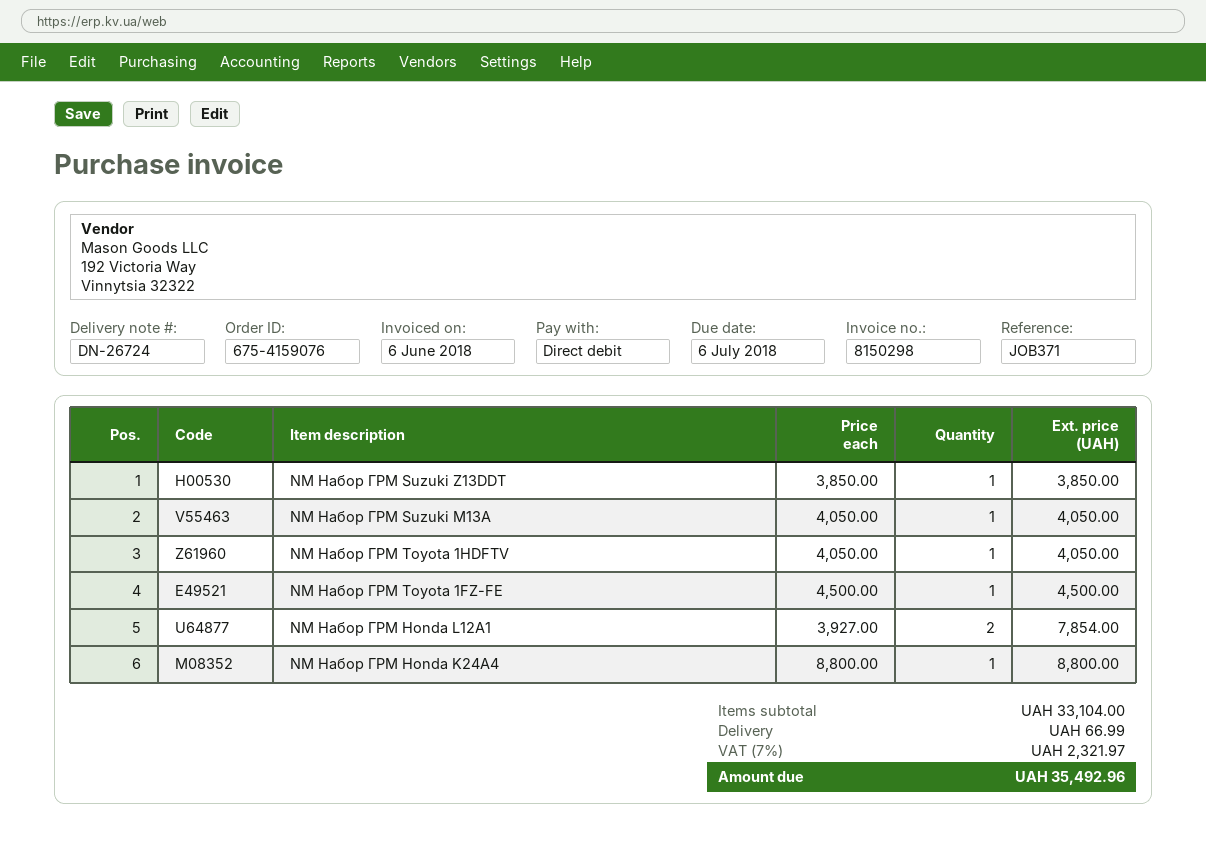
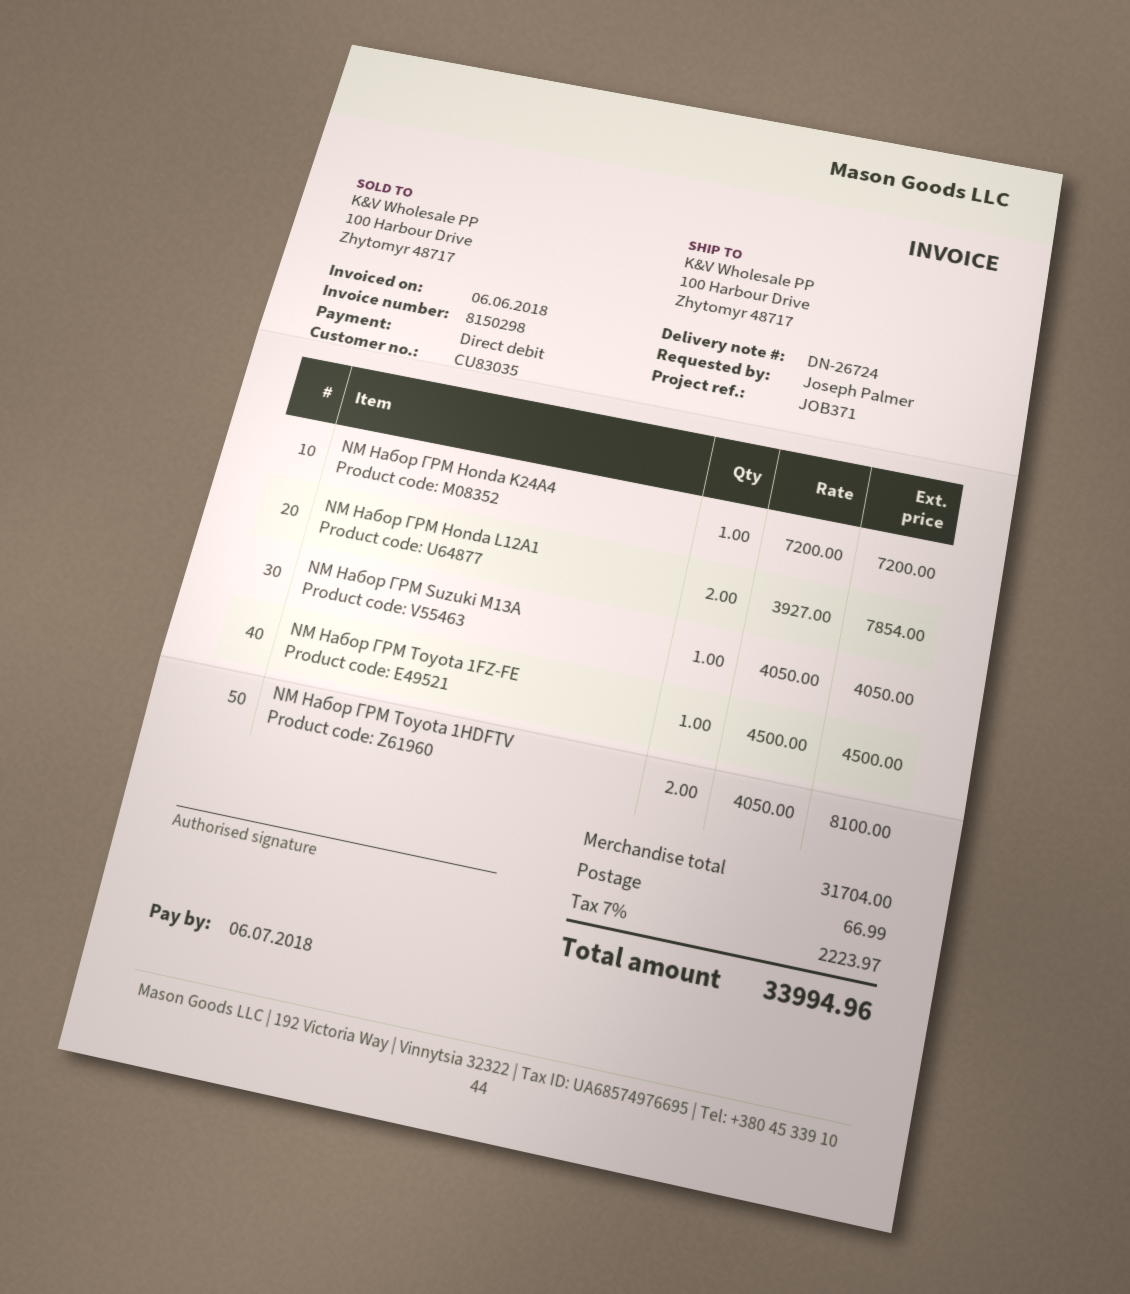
NM Набор ГРМ Suzuki Z13DDT: 1 x 3850.00 = 3850.00 -> none
NM Набор ГРМ Toyota 1HDFTV: 1 x 4050.00 = 4050.00 -> 2 x 4050.00 = 8100.00
NM Набор ГРМ Honda K24A4: 1 x 8800.00 = 8800.00 -> 1 x 7200.00 = 7200.00
subtotal: 33104.00 -> 31704.00
tax: 7% = 2321.97 -> 7% = 2223.97
total: 35492.96 -> 33994.96

